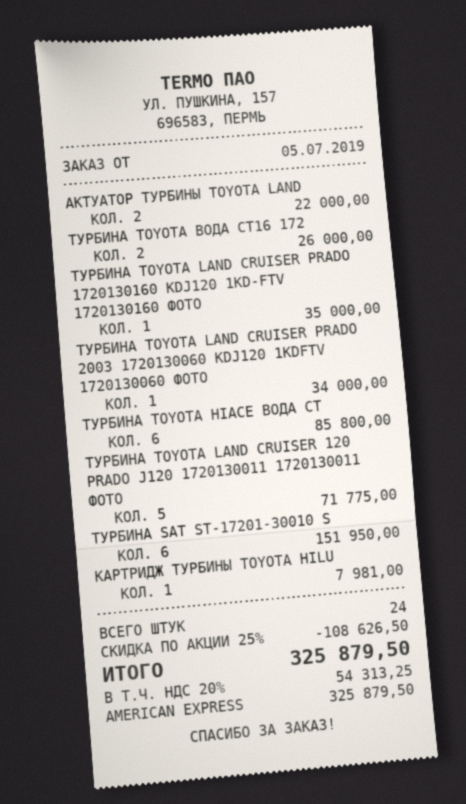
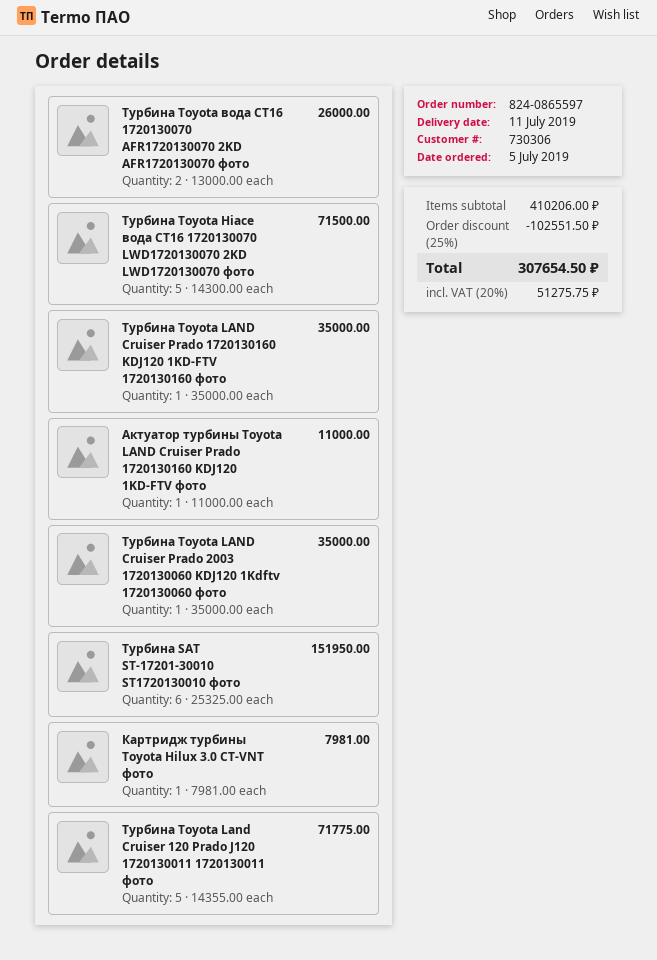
АКТУАТОР ТУРБИНЫ TOYOTA LAND: 2 for 22000.00 -> 1 for 11000.00
ТУРБИНА TOYOTA LAND CRUISER PRADO 2003 1720130060 KDJ120 1KDFTV 1720130060 ФОТО: 1 for 34000.00 -> 1 for 35000.00
ТУРБИНА TOYOTA HIACE ВОДА CT: 6 for 85800.00 -> 5 for 71500.00
discount: 25% = 108626.50 -> 25% = 102551.50
tax: 20% = 54313.25 -> 20% = 51275.75
total: 325879.50 -> 307654.50

